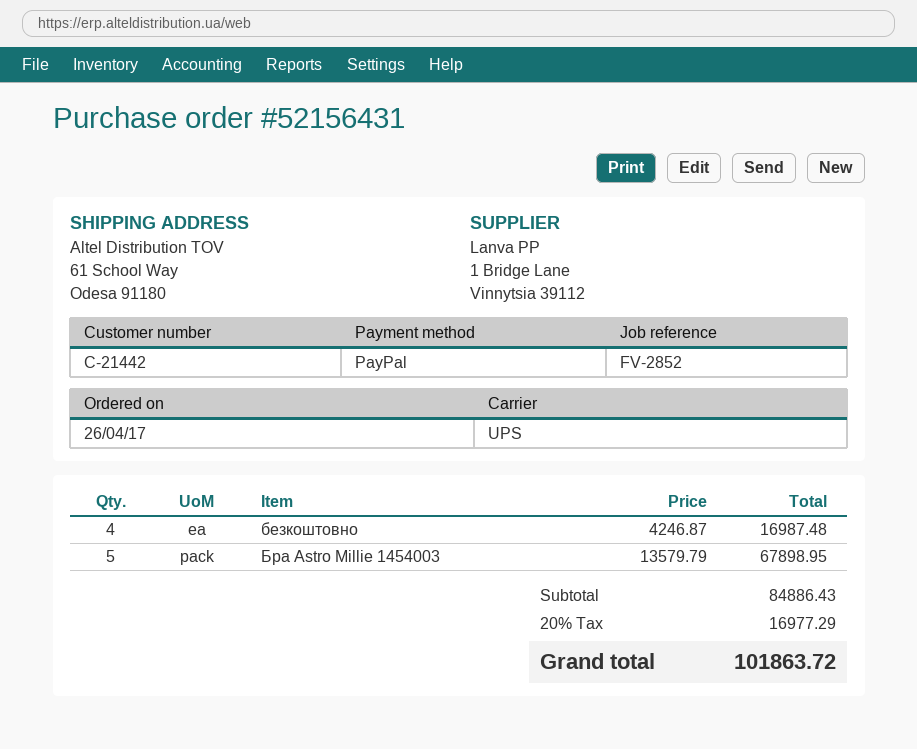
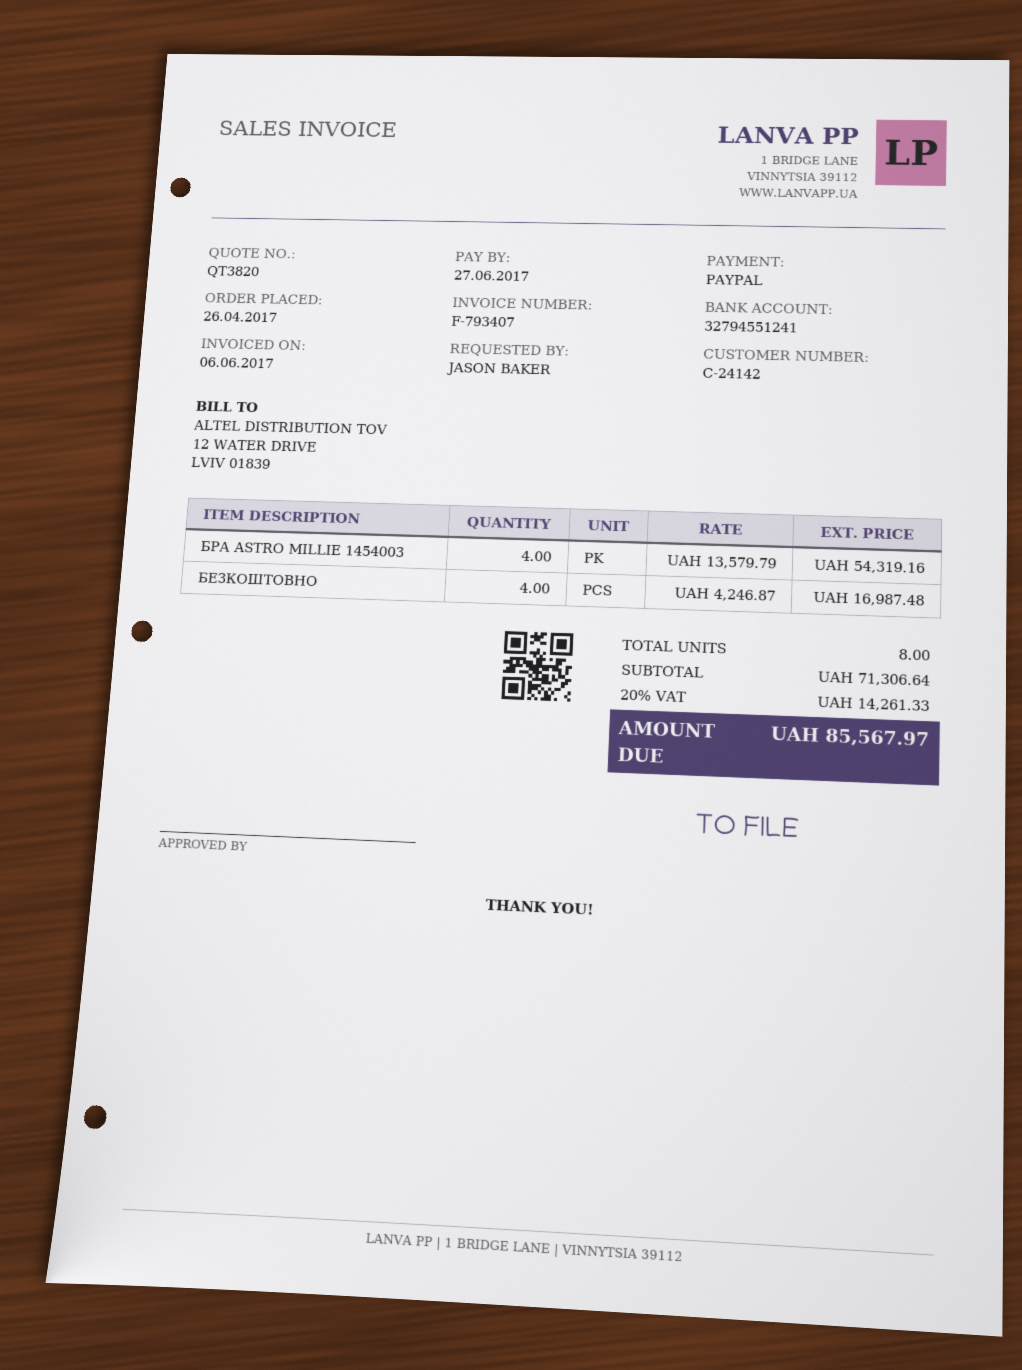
customer number: C-21442 -> C-24142
Бра Astro Millie 1454003: 5 x 13579.79 = 67898.95 -> 4 x 13579.79 = 54319.16
subtotal: 84886.43 -> 71306.64
tax: 20% = 16977.29 -> 20% = 14261.33
total: 101863.72 -> 85567.97

